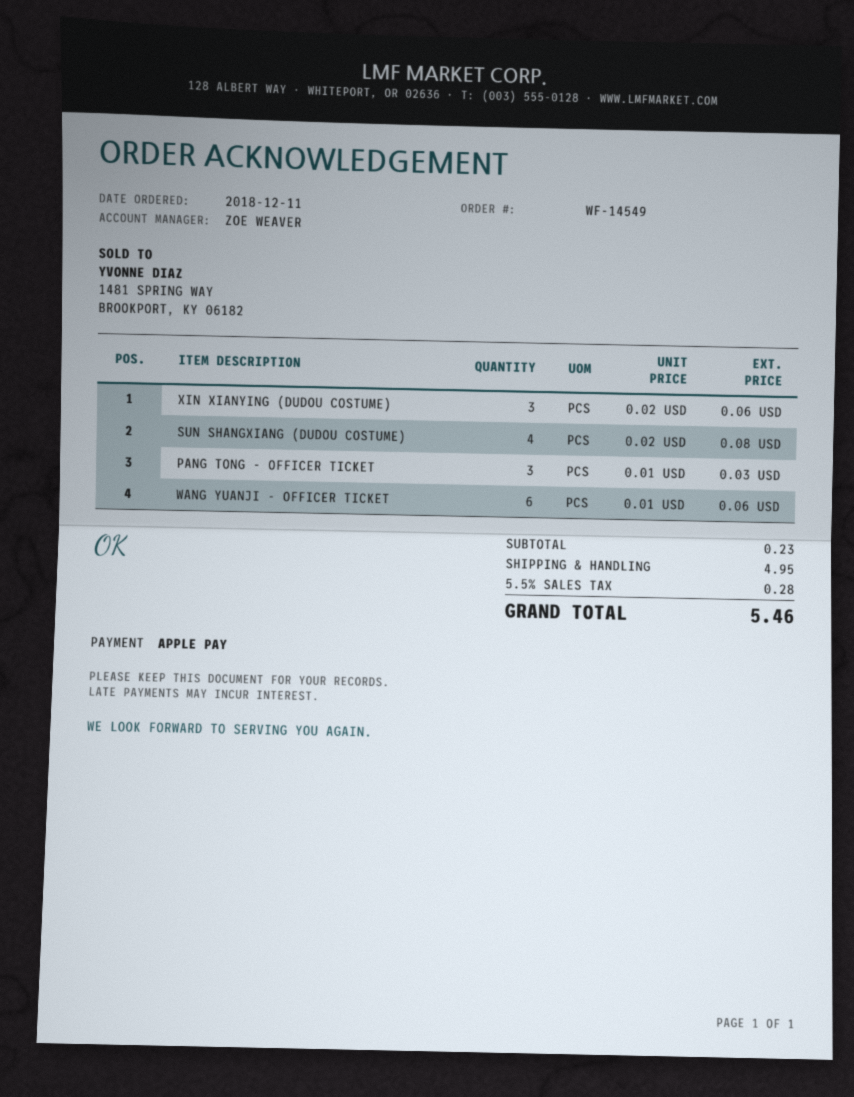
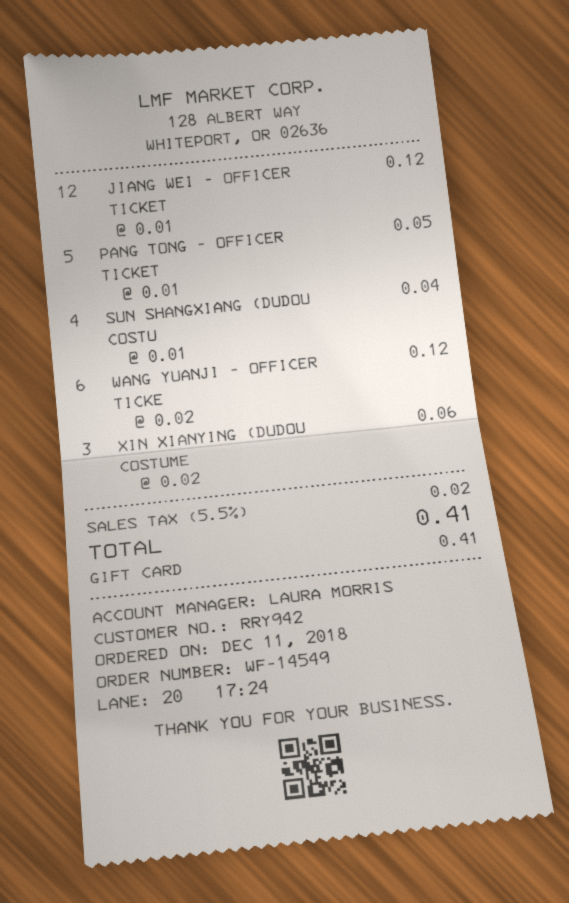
sales rep: ZOE WEAVER -> LAURA MORRIS
payment method: Apple Pay -> gift card
SUN SHANGXIANG (DUDOU COSTUME): 4 x 0.02 = 0.08 -> 4 x 0.01 = 0.04
PANG TONG - OFFICER TICKET: 3 x 0.01 = 0.03 -> 5 x 0.01 = 0.05
WANG YUANJI - OFFICER TICKET: 6 x 0.01 = 0.06 -> 6 x 0.02 = 0.12
JIANG WEI - OFFICER TICKET: none -> 12 x 0.01 = 0.12
shipping: 4.95 -> none
tax: 5.5% = 0.28 -> 5.5% = 0.02
total: 5.46 -> 0.41

